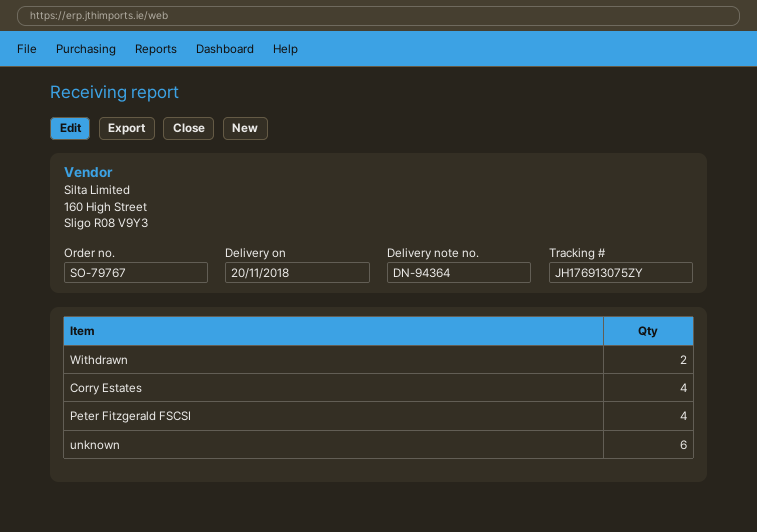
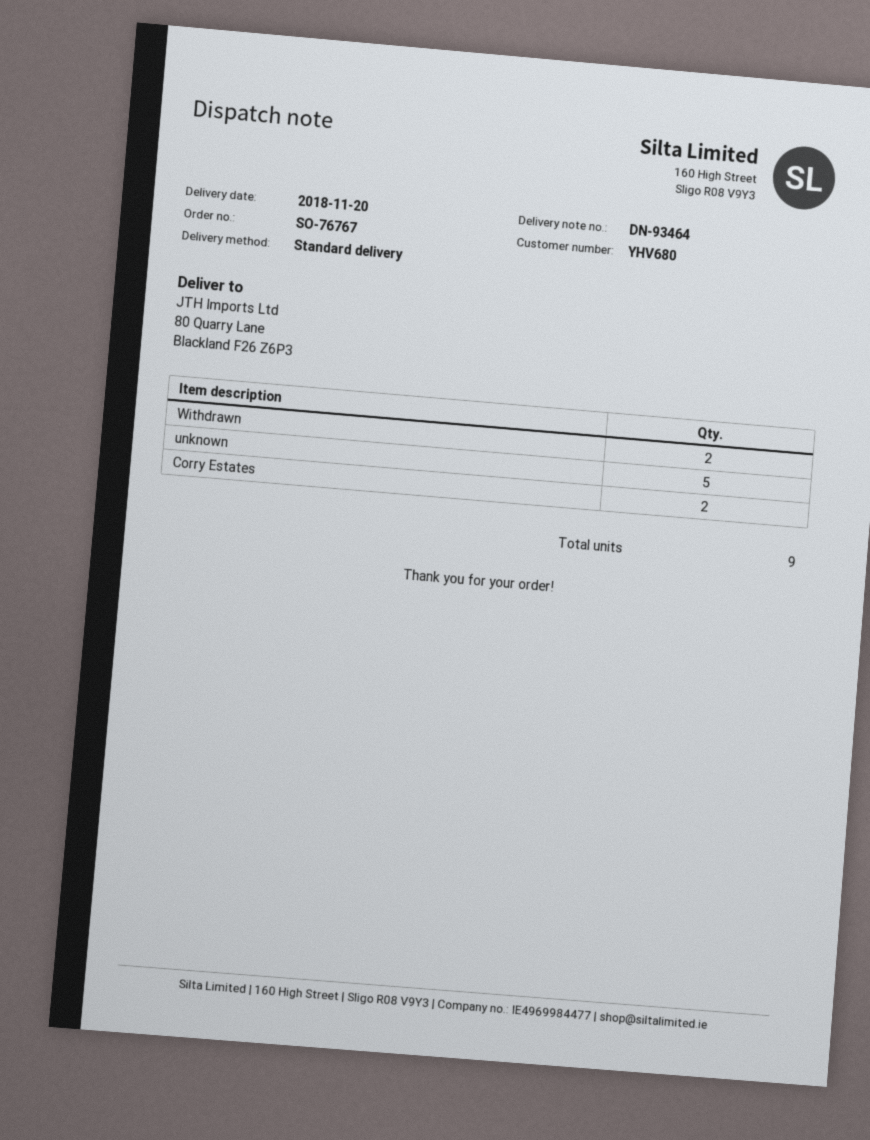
order number: SO-79767 -> SO-76767
delivery note number: DN-94364 -> DN-93464
Corry Estates: 4 -> 2
Peter Fitzgerald FSCSI: 4 -> none
unknown: 6 -> 5

